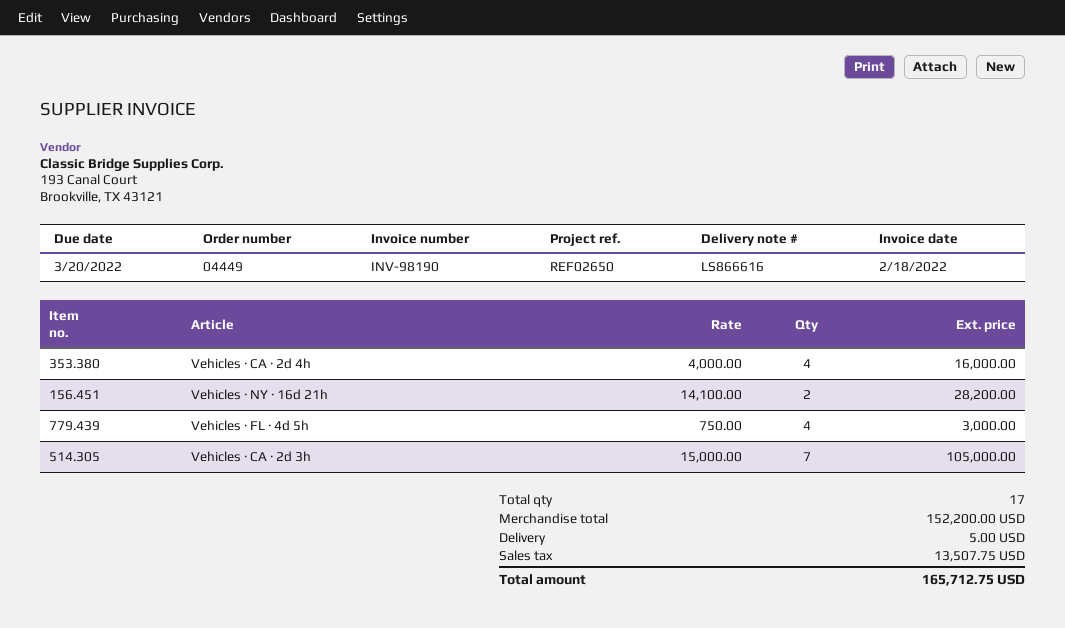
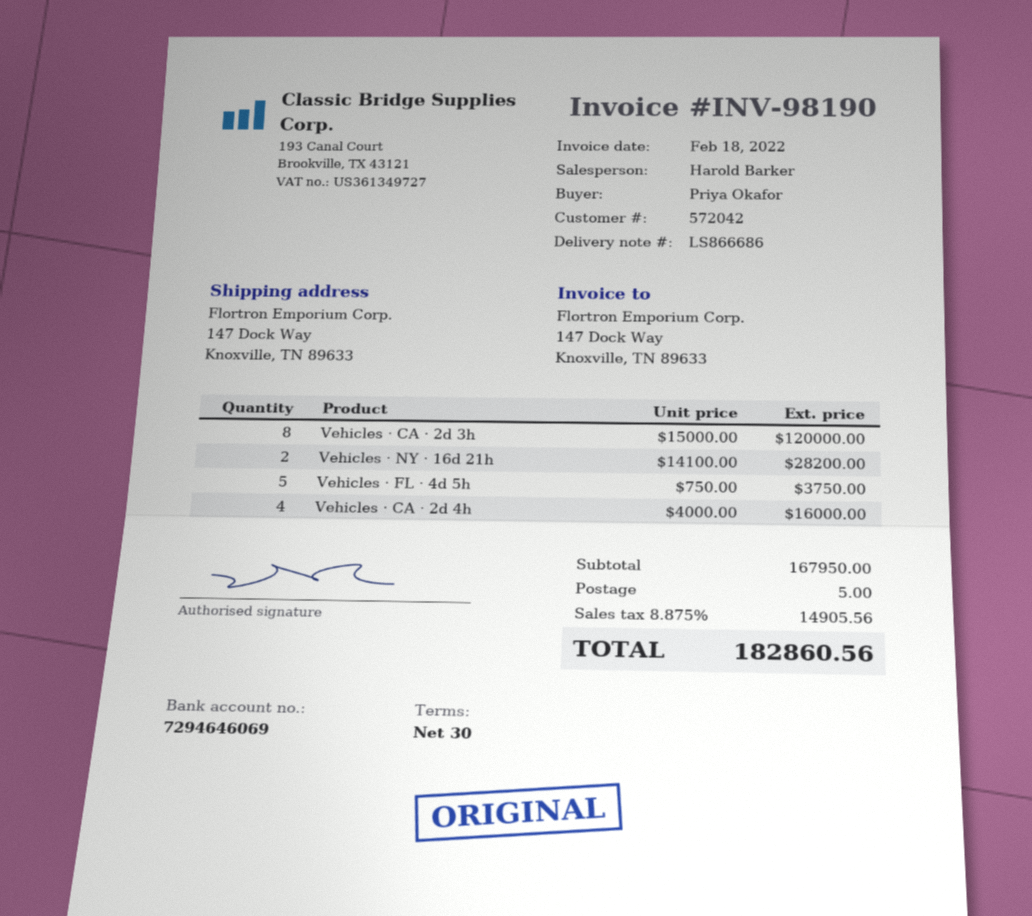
delivery note number: LS866616 -> LS866686
Vehicles · FL · 4d 5h: 4 x 750.00 = 3000.00 -> 5 x 750.00 = 3750.00
Vehicles · CA · 2d 3h: 7 x 15000.00 = 105000.00 -> 8 x 15000.00 = 120000.00
subtotal: 152200.00 -> 167950.00
tax: 13507.75 -> 14905.56
total: 165712.75 -> 182860.56

